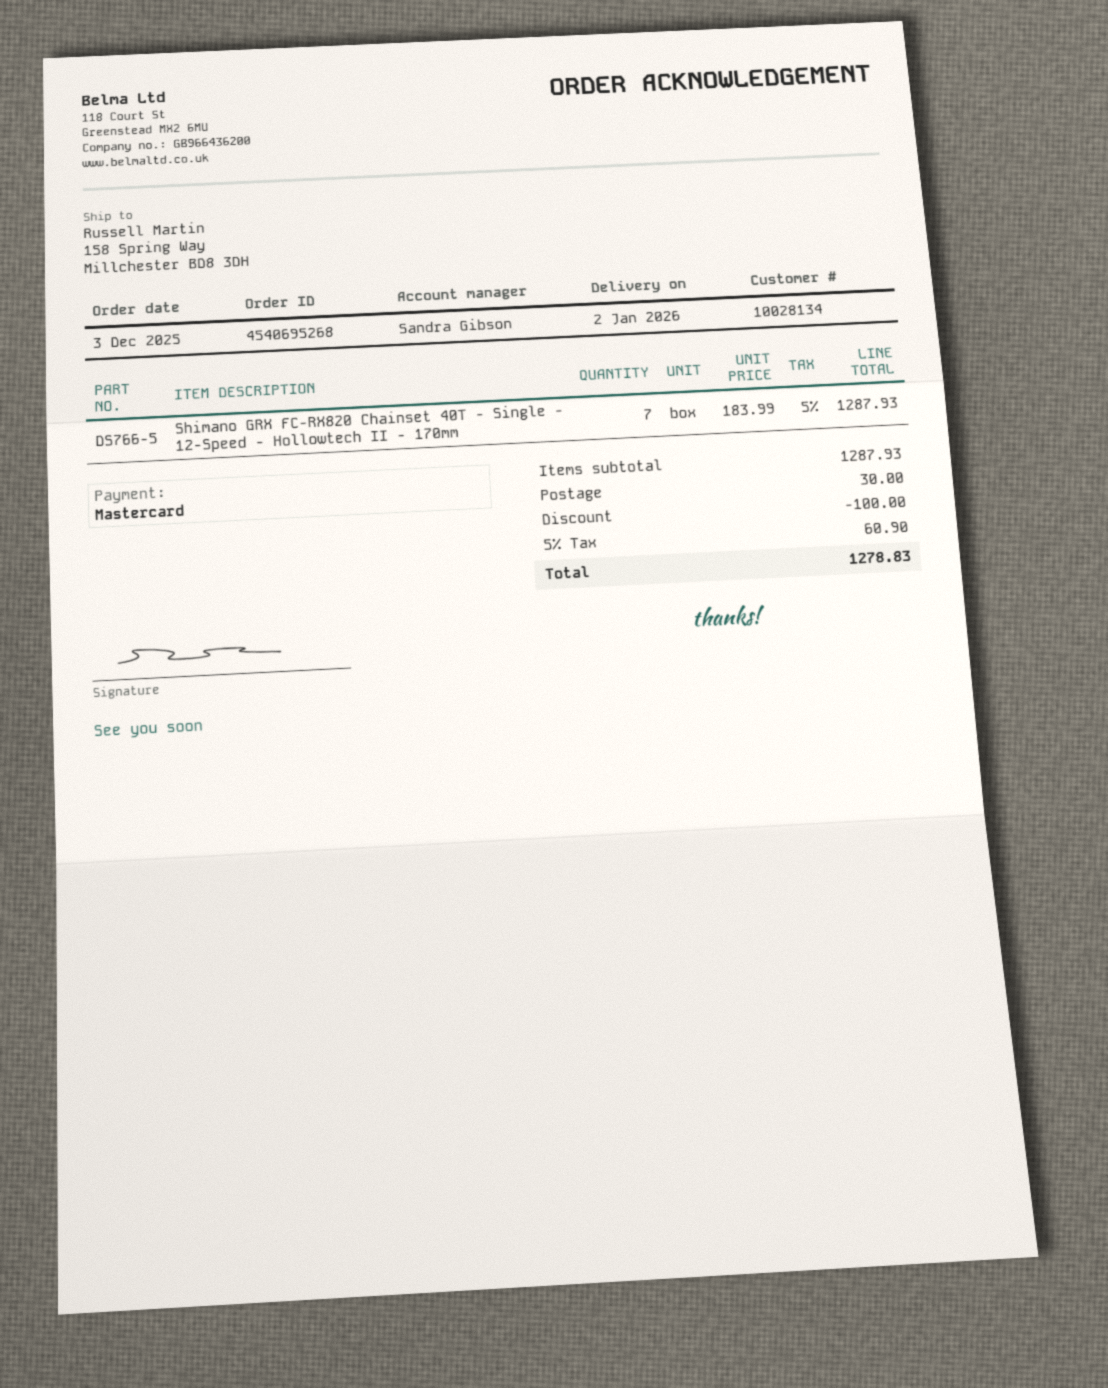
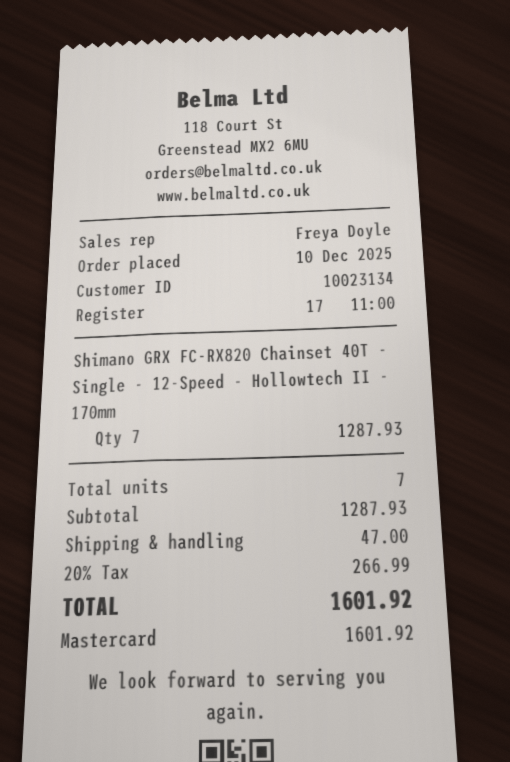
order date: 2025-12-03 -> 2025-12-10
customer number: 10028134 -> 10023134
sales rep: Sandra Gibson -> Freya Doyle
discount: 100.00 -> none
shipping: 30.00 -> 47.00
tax: 5% = 60.90 -> 20% = 266.99
total: 1278.83 -> 1601.92

